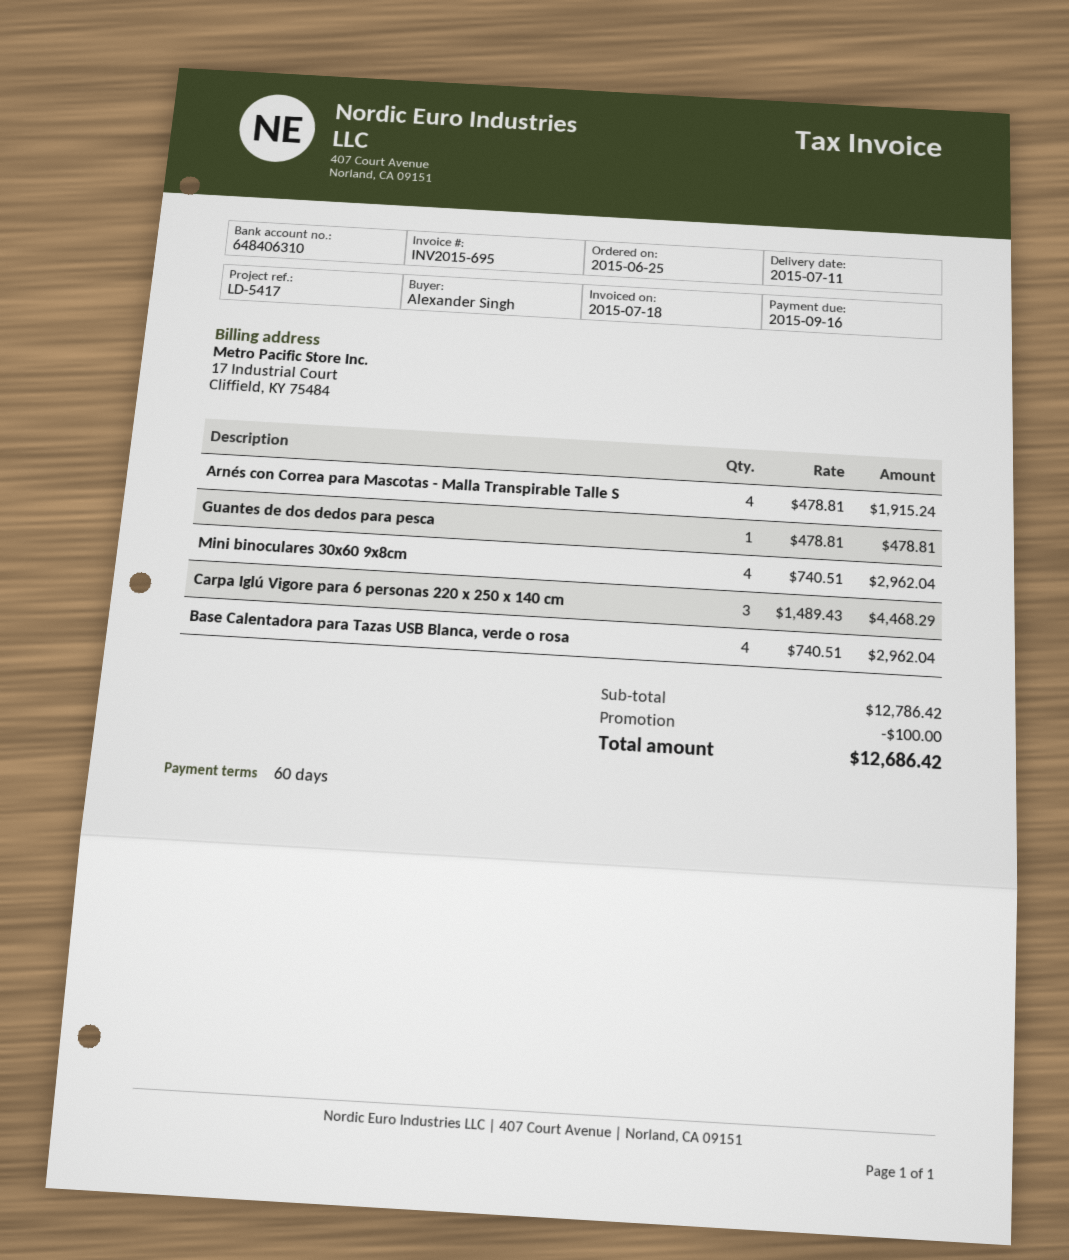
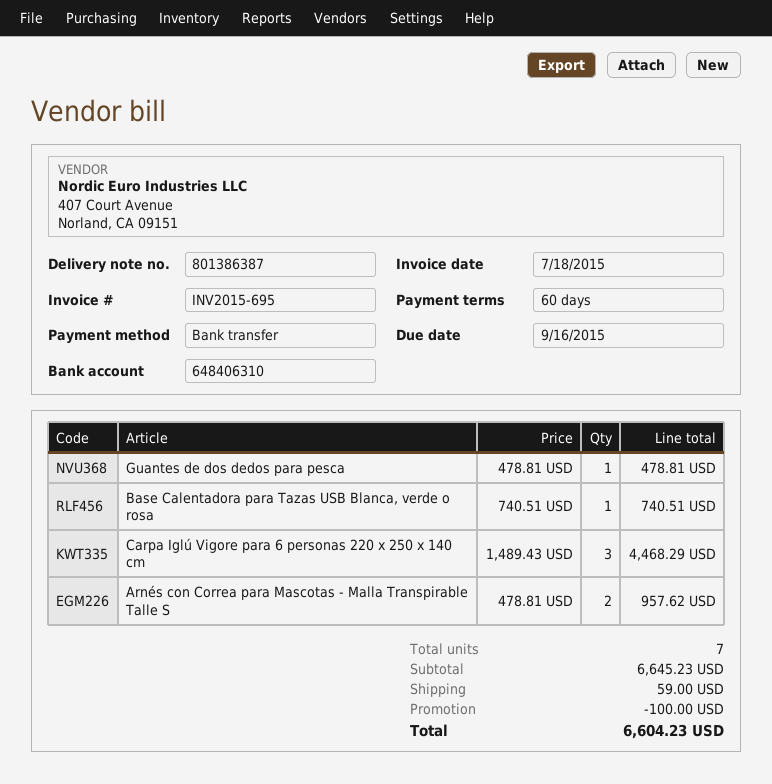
Arnés con Correa para Mascotas - Malla Transpirable Talle S: 4 x 478.81 = 1915.24 -> 2 x 478.81 = 957.62
Mini binoculares 30x60 9x8cm: 4 x 740.51 = 2962.04 -> none
Base Calentadora para Tazas USB Blanca, verde o rosa: 4 x 740.51 = 2962.04 -> 1 x 740.51 = 740.51
subtotal: 12786.42 -> 6645.23
shipping: none -> 59.00
total: 12686.42 -> 6604.23

